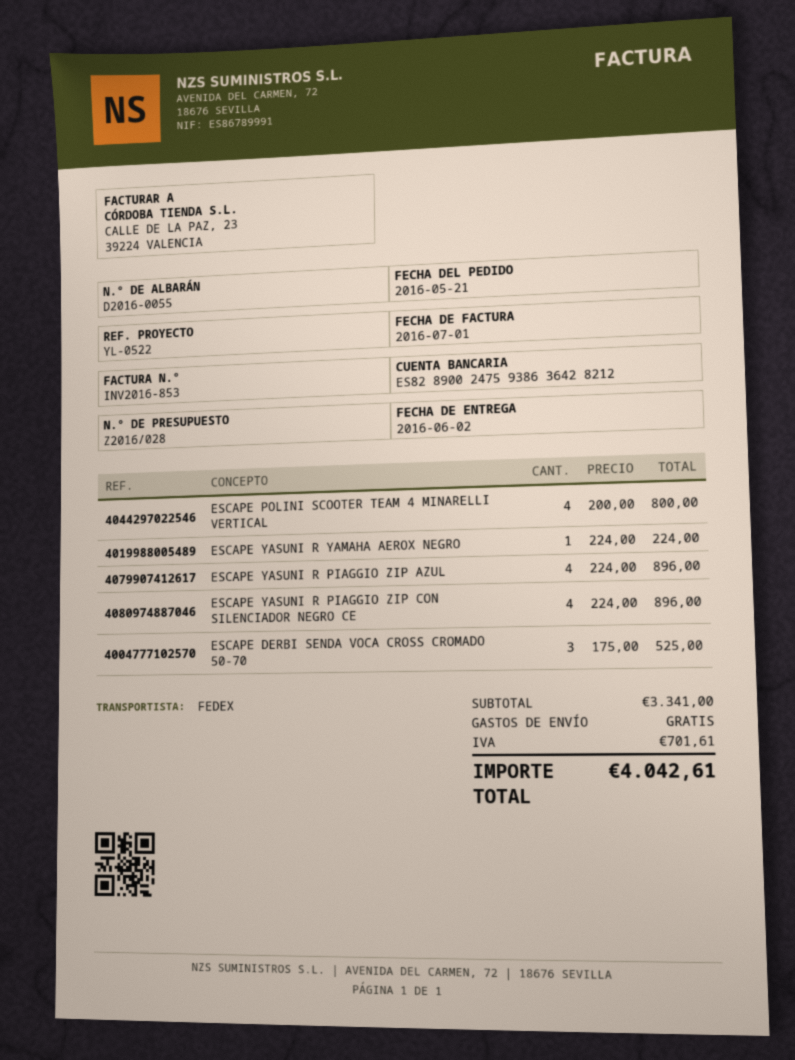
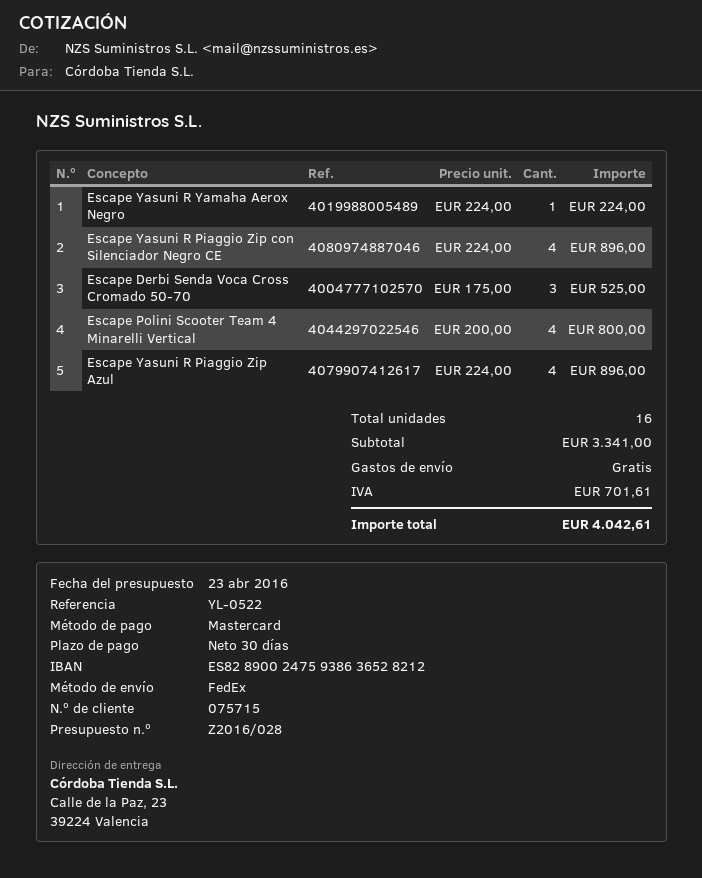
bank account: ES8289002475938636428212 -> ES8289002475938636528212

